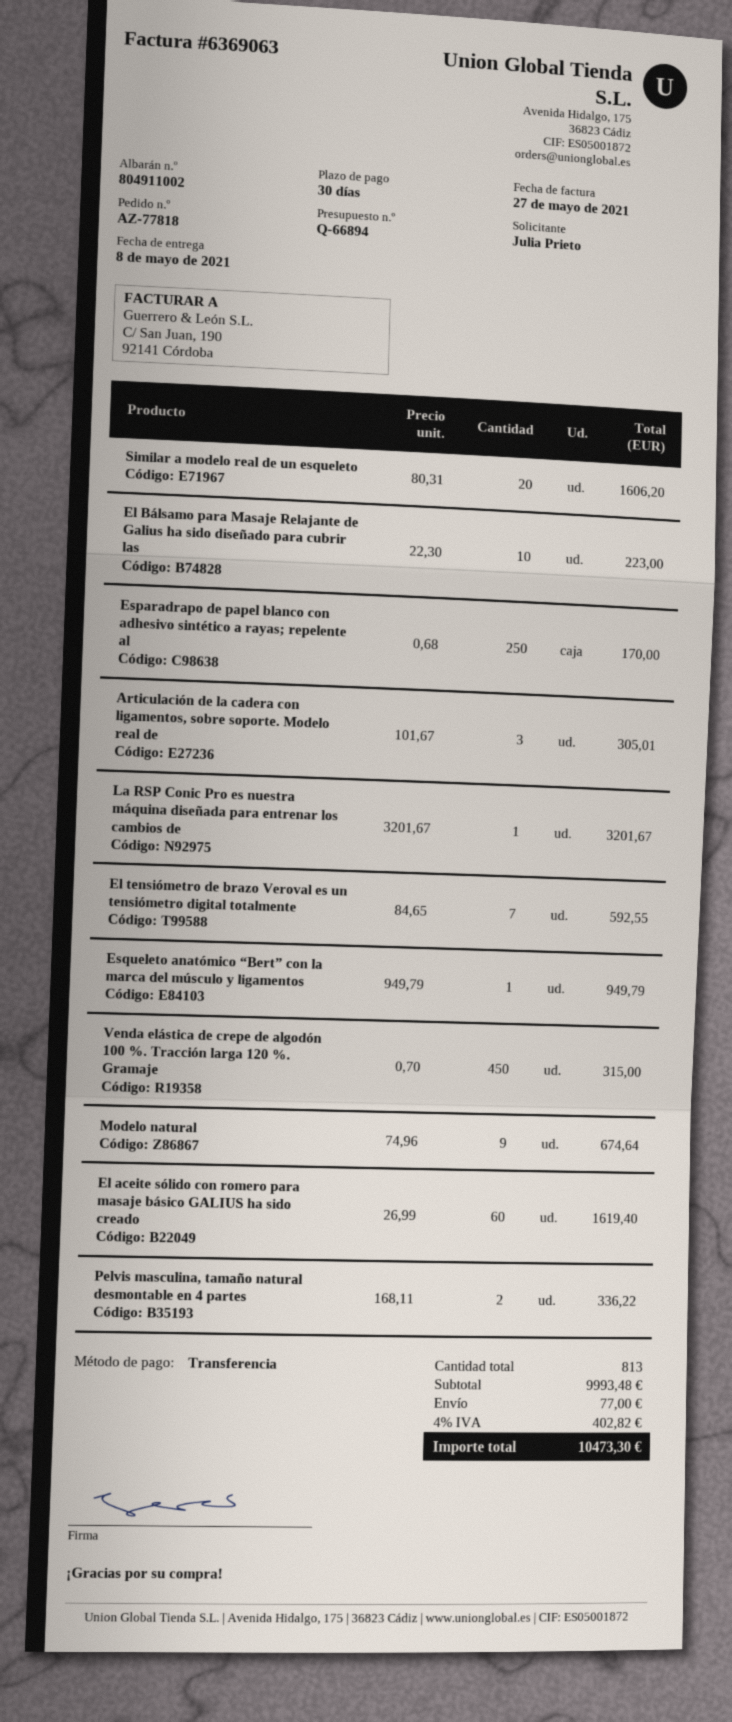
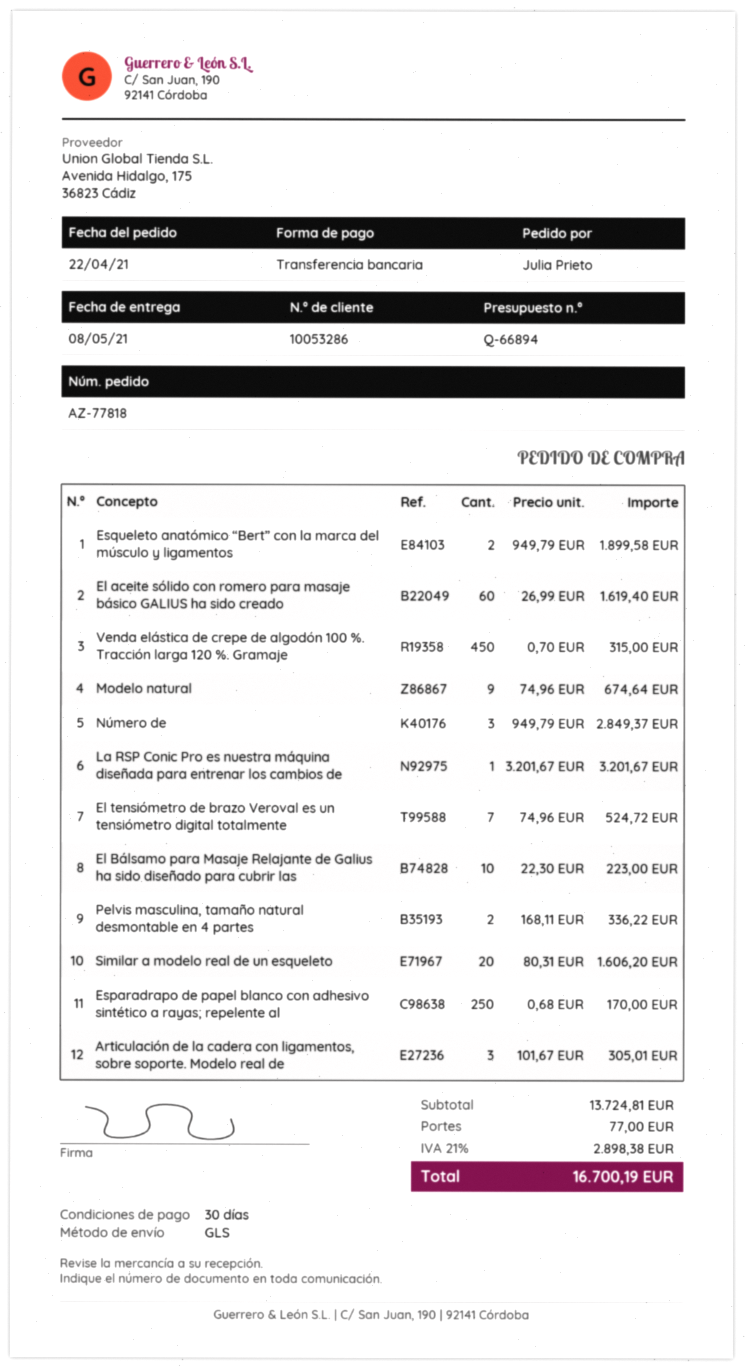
El tensiómetro de brazo Veroval es un tensiómetro digital totalmente: 7 x 84.65 = 592.55 -> 7 x 74.96 = 524.72
Esqueleto anatómico “Bert” con la marca del músculo y ligamentos: 1 x 949.79 = 949.79 -> 2 x 949.79 = 1899.58
Número de: none -> 3 x 949.79 = 2849.37
subtotal: 9993.48 -> 13724.81
tax: 4% = 402.82 -> 21% = 2898.38
total: 10473.30 -> 16700.19

